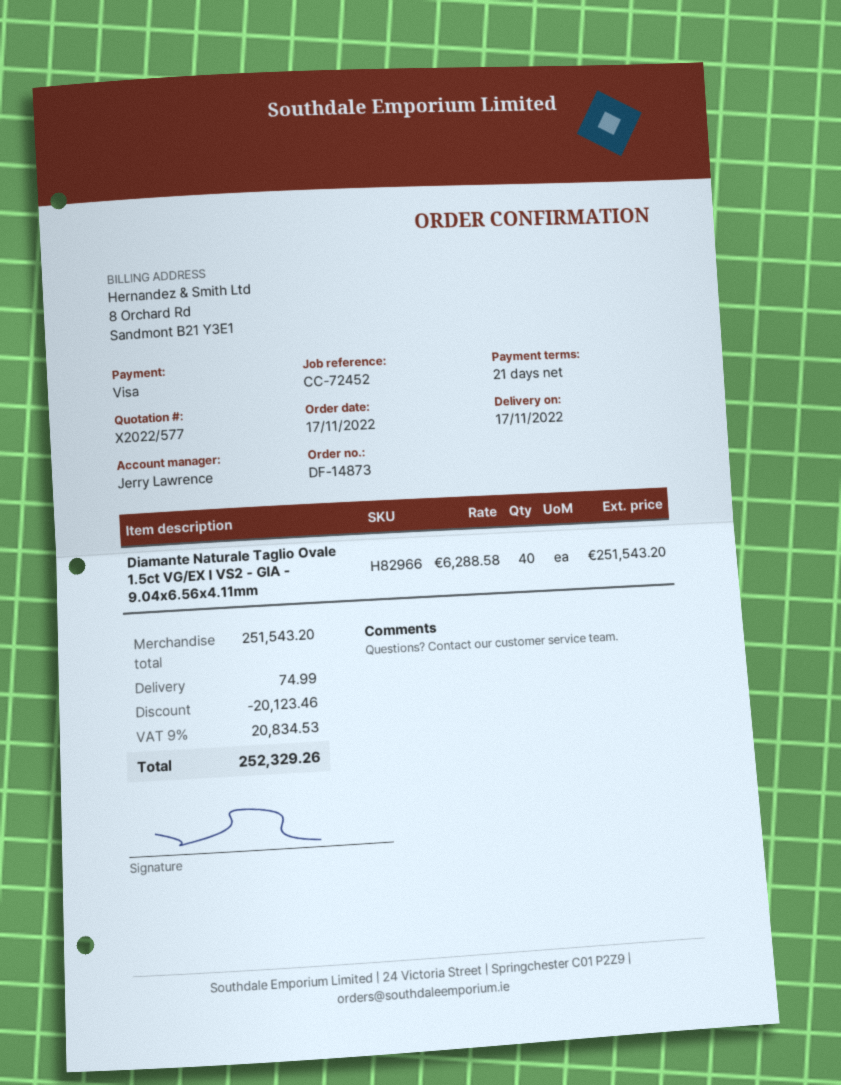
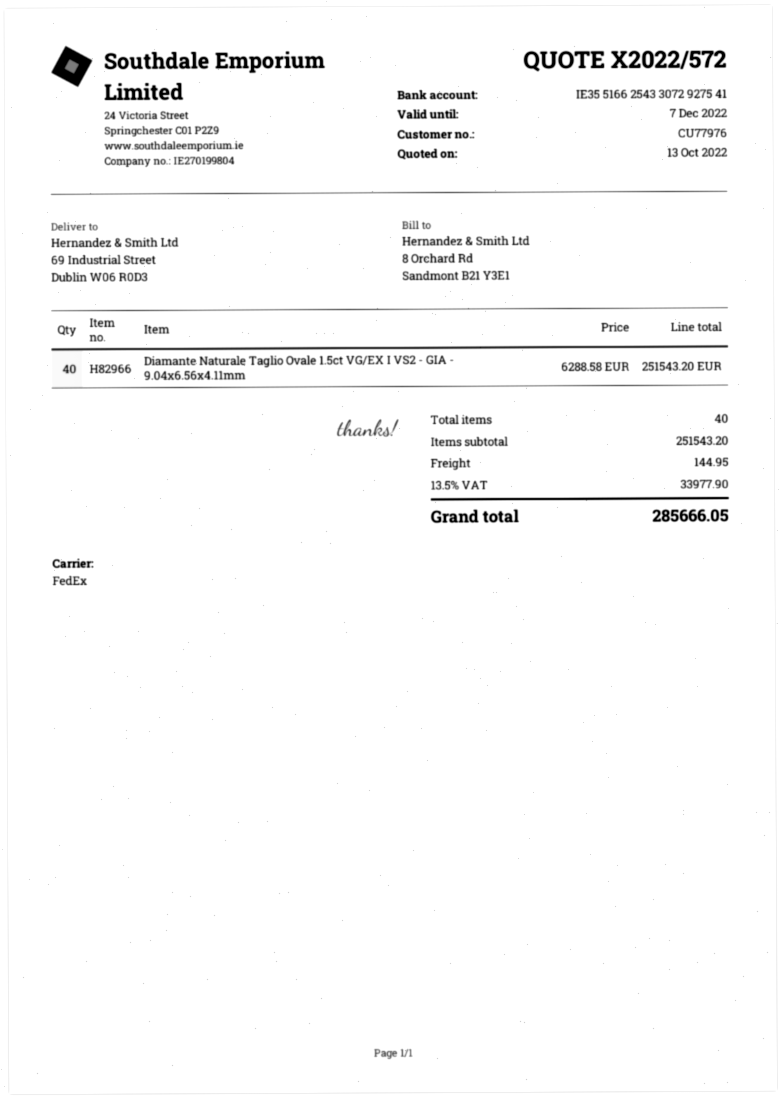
quote number: X2022/577 -> X2022/572
discount: 20123.46 -> none
shipping: 74.99 -> 144.95
tax: 9% = 20834.53 -> 13.5% = 33977.90
total: 252329.26 -> 285666.05

